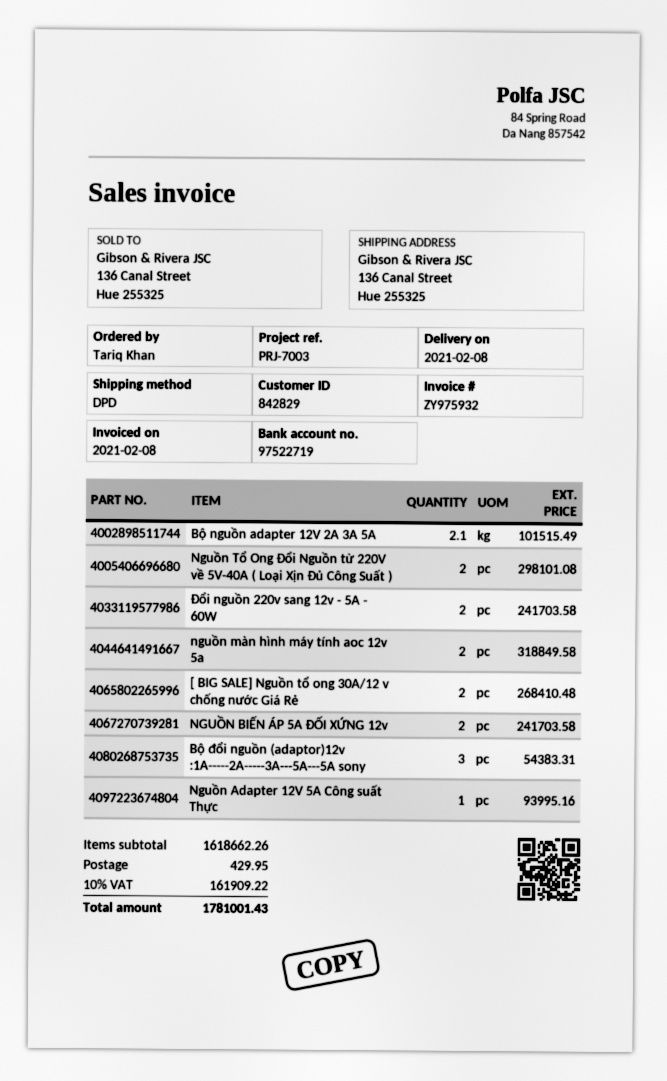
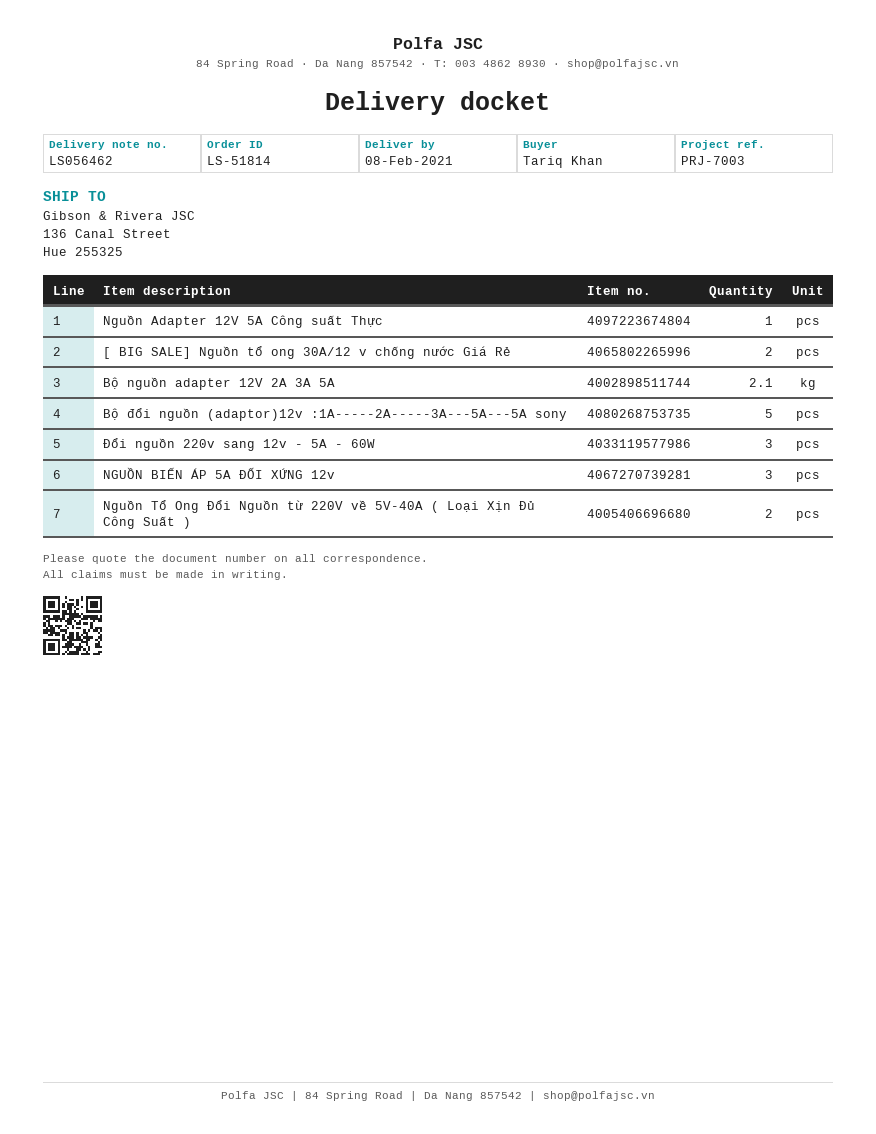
Đổi nguồn 220v sang 12v - 5A - 60W: 2 -> 3
nguồn màn hình máy tính aoc 12v 5a: 2 -> none
NGUỒN BIẾN ÁP 5A ĐỐI XỨNG 12v: 2 -> 3
Bộ đổi nguồn (adaptor)12v :1A-----2A-----3A---5A---5A sony: 3 -> 5

